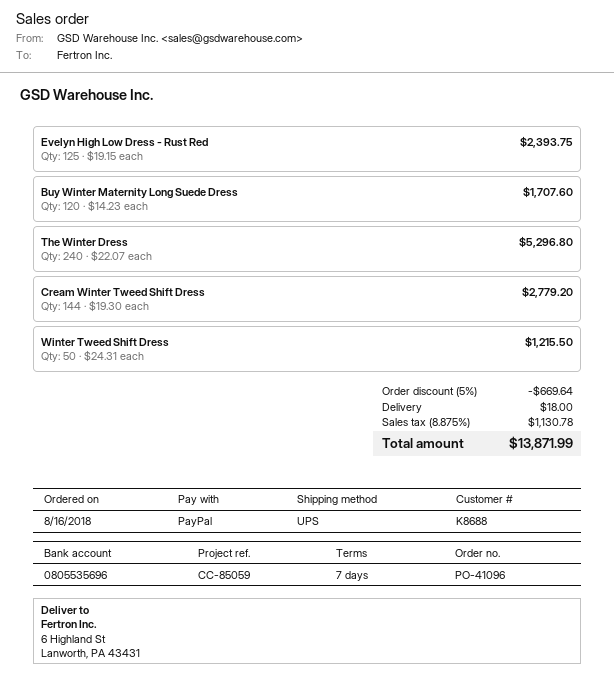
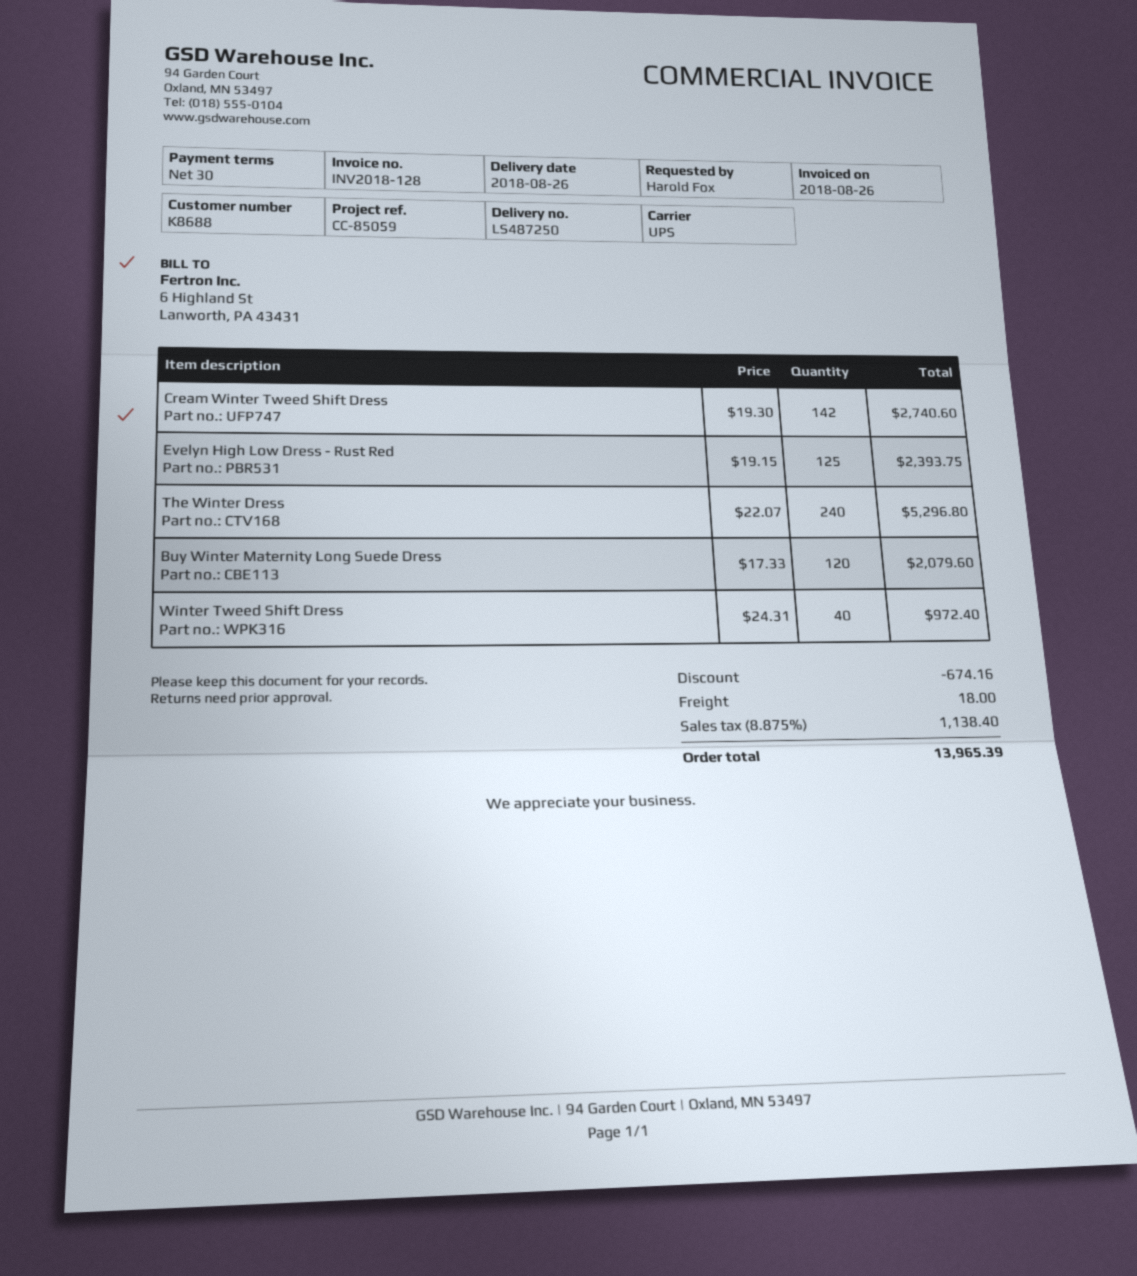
payment terms: 7 days -> 30 days
Buy Winter Maternity Long Suede Dress: 120 x 14.23 = 1707.60 -> 120 x 17.33 = 2079.60
Cream Winter Tweed Shift Dress: 144 x 19.30 = 2779.20 -> 142 x 19.30 = 2740.60
Winter Tweed Shift Dress: 50 x 24.31 = 1215.50 -> 40 x 24.31 = 972.40
discount: 669.64 -> 674.16
tax: 8.875% = 1130.78 -> 8.875% = 1138.40
total: 13871.99 -> 13965.39

